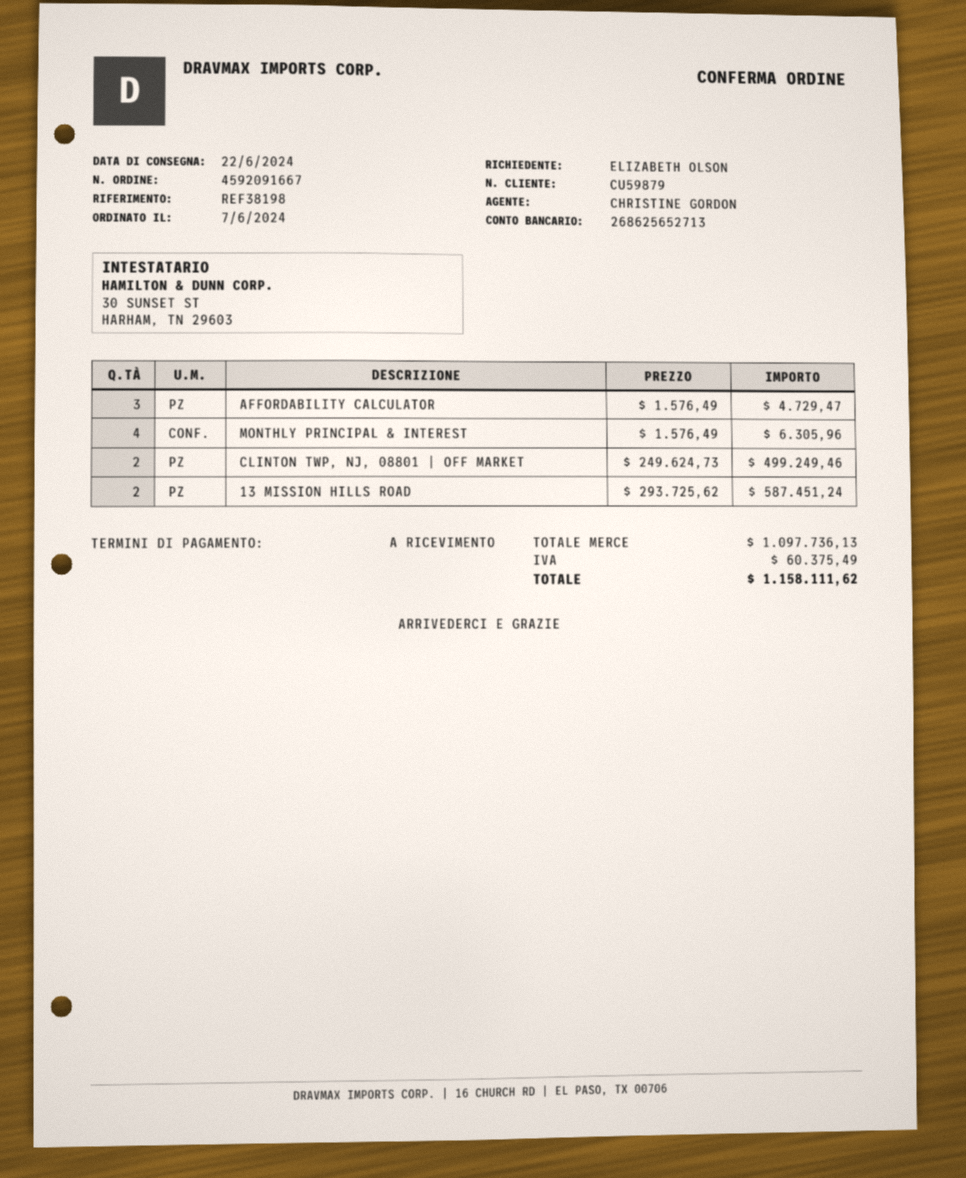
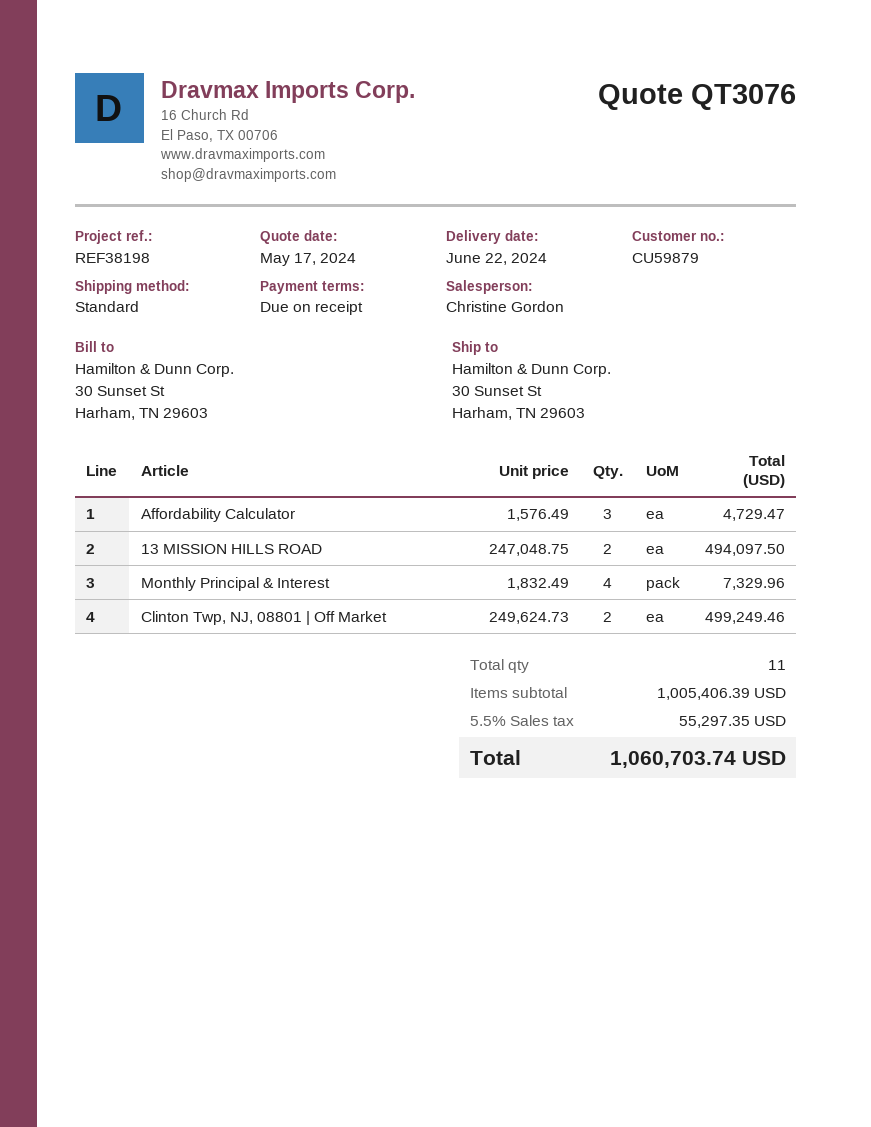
MONTHLY PRINCIPAL & INTEREST: 4 x 1576.49 = 6305.96 -> 4 x 1832.49 = 7329.96
13 MISSION HILLS ROAD: 2 x 293725.62 = 587451.24 -> 2 x 247048.75 = 494097.50
subtotal: 1097736.13 -> 1005406.39
tax: 60375.49 -> 55297.35
total: 1158111.62 -> 1060703.74

